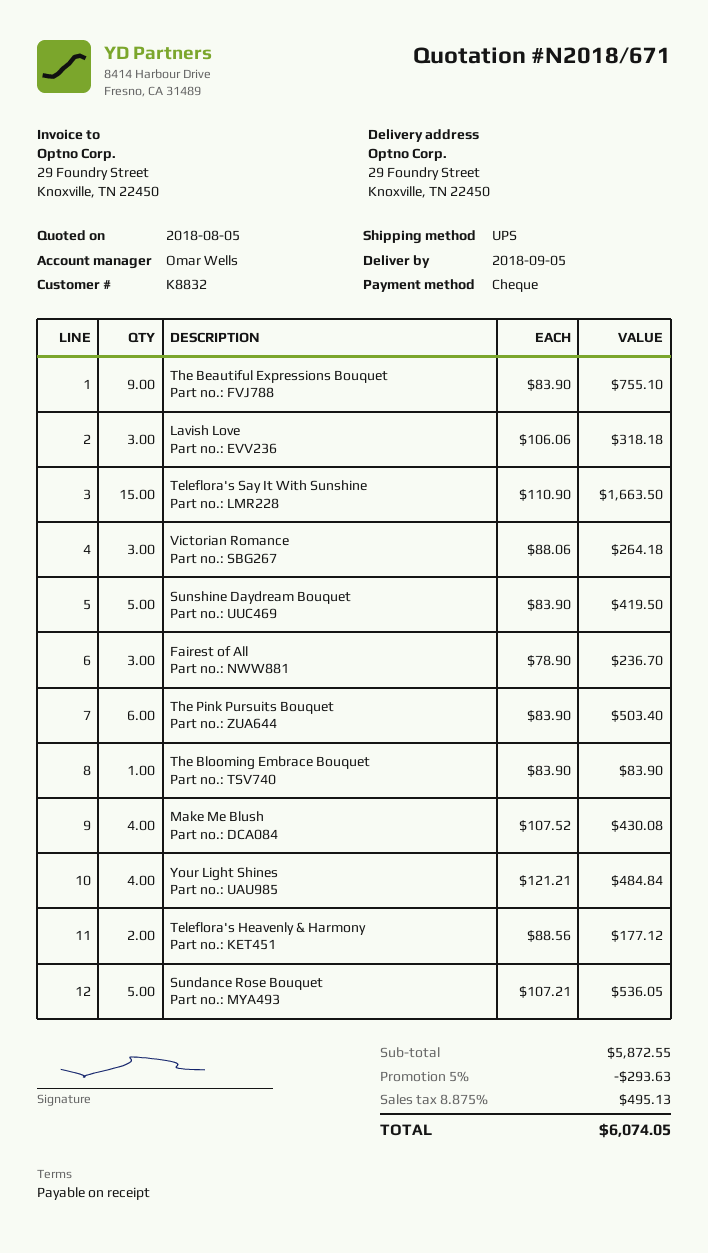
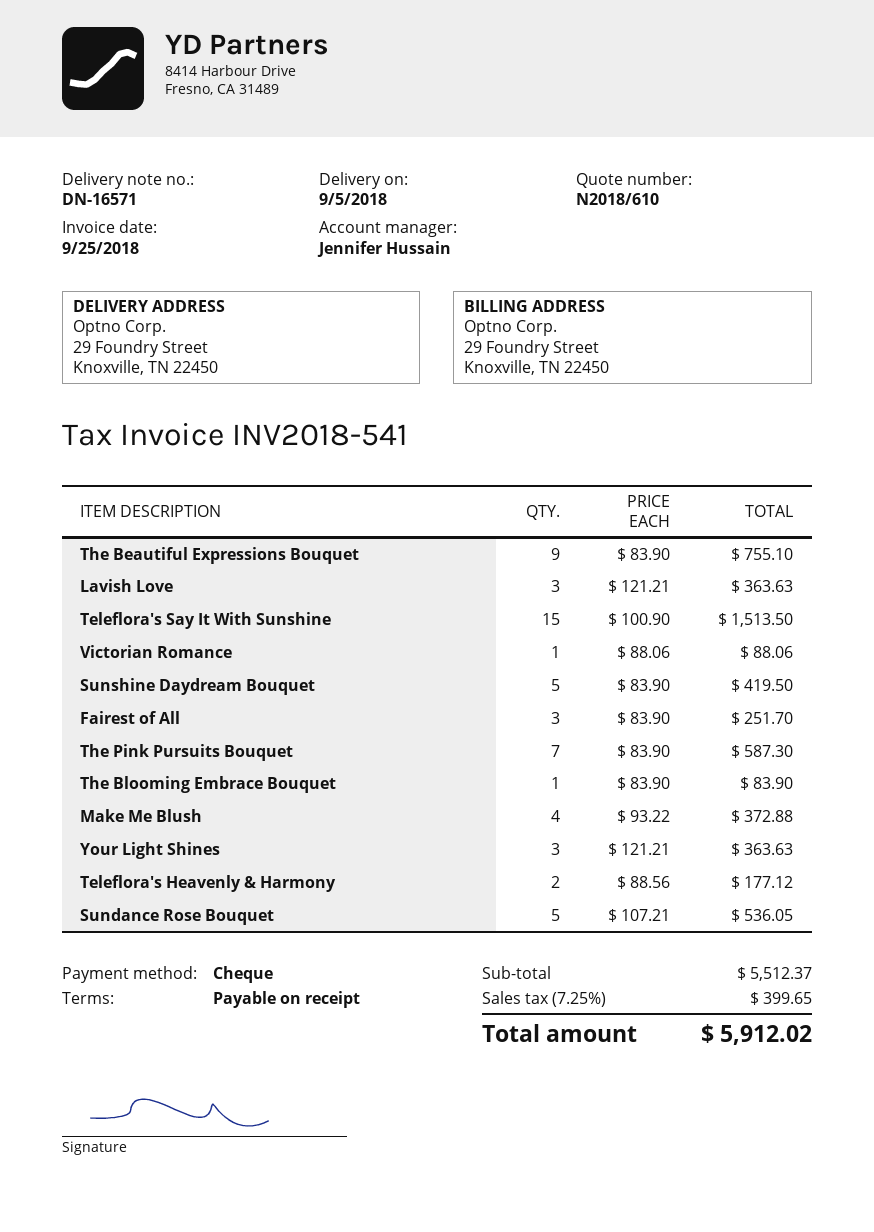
quote number: N2018/671 -> N2018/610
sales rep: Omar Wells -> Jennifer Hussain
Lavish Love: 3 x 106.06 = 318.18 -> 3 x 121.21 = 363.63
Teleflora's Say It With Sunshine: 15 x 110.90 = 1663.50 -> 15 x 100.90 = 1513.50
Victorian Romance: 3 x 88.06 = 264.18 -> 1 x 88.06 = 88.06
Fairest of All: 3 x 78.90 = 236.70 -> 3 x 83.90 = 251.70
The Pink Pursuits Bouquet: 6 x 83.90 = 503.40 -> 7 x 83.90 = 587.30
Make Me Blush: 4 x 107.52 = 430.08 -> 4 x 93.22 = 372.88
Your Light Shines: 4 x 121.21 = 484.84 -> 3 x 121.21 = 363.63
subtotal: 5872.55 -> 5512.37
discount: 5% = 293.63 -> none
tax: 8.875% = 495.13 -> 7.25% = 399.65
total: 6074.05 -> 5912.02

